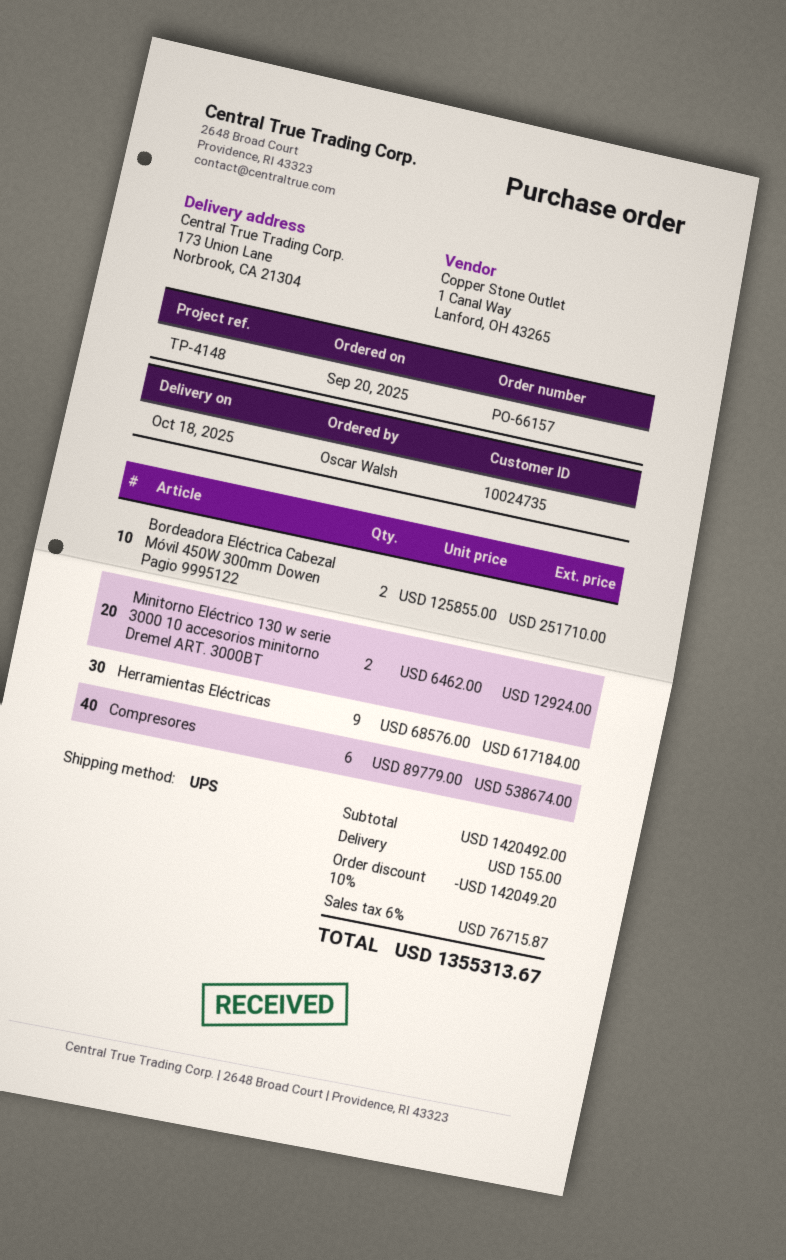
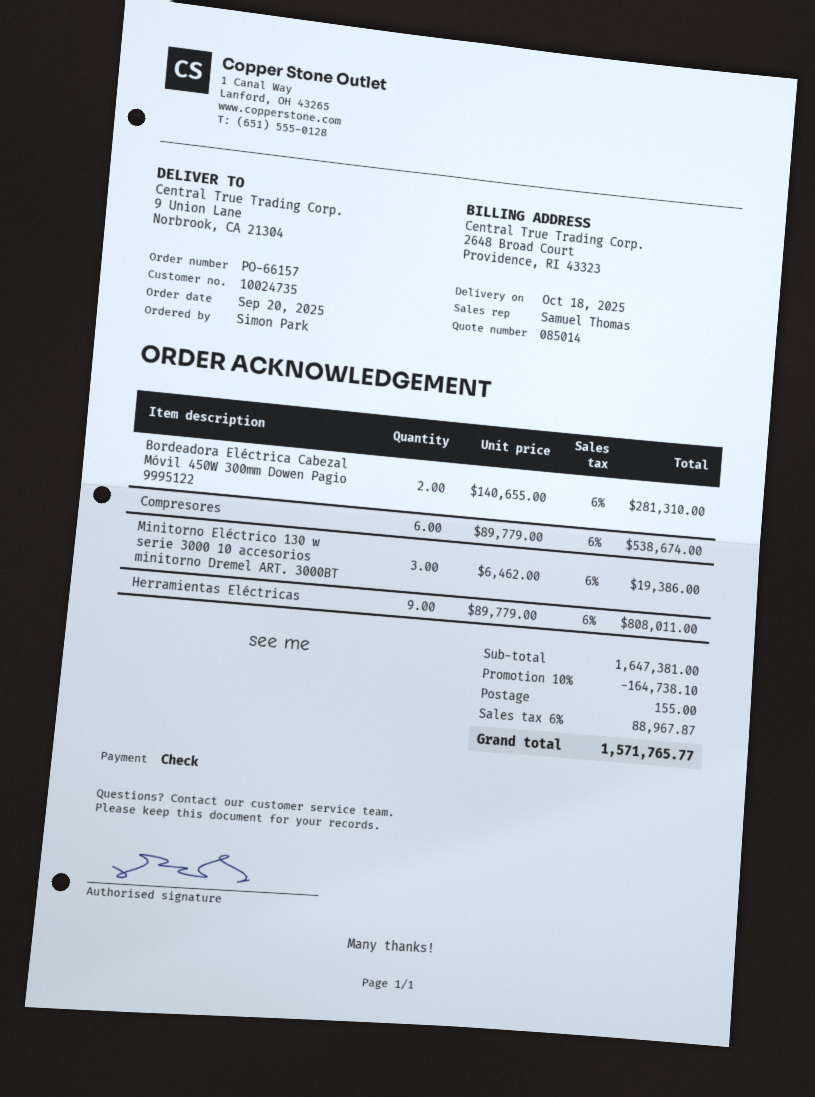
ordered by: Oscar Walsh -> Simon Park
ship to: 173 Union Lane, Norbrook, CA 21304 -> 9 Union Lane, Norbrook, CA 21304
Bordeadora Eléctrica Cabezal Móvil 450W 300mm Dowen Pagio 9995122: 2 x 125855.00 = 251710.00 -> 2 x 140655.00 = 281310.00
Minitorno Eléctrico 130 w serie 3000 10 accesorios minitorno Dremel ART. 3000BT: 2 x 6462.00 = 12924.00 -> 3 x 6462.00 = 19386.00
Herramientas Eléctricas: 9 x 68576.00 = 617184.00 -> 9 x 89779.00 = 808011.00
subtotal: 1420492.00 -> 1647381.00
discount: 10% = 142049.20 -> 10% = 164738.10
tax: 6% = 76715.87 -> 6% = 88967.87
total: 1355313.67 -> 1571765.77

